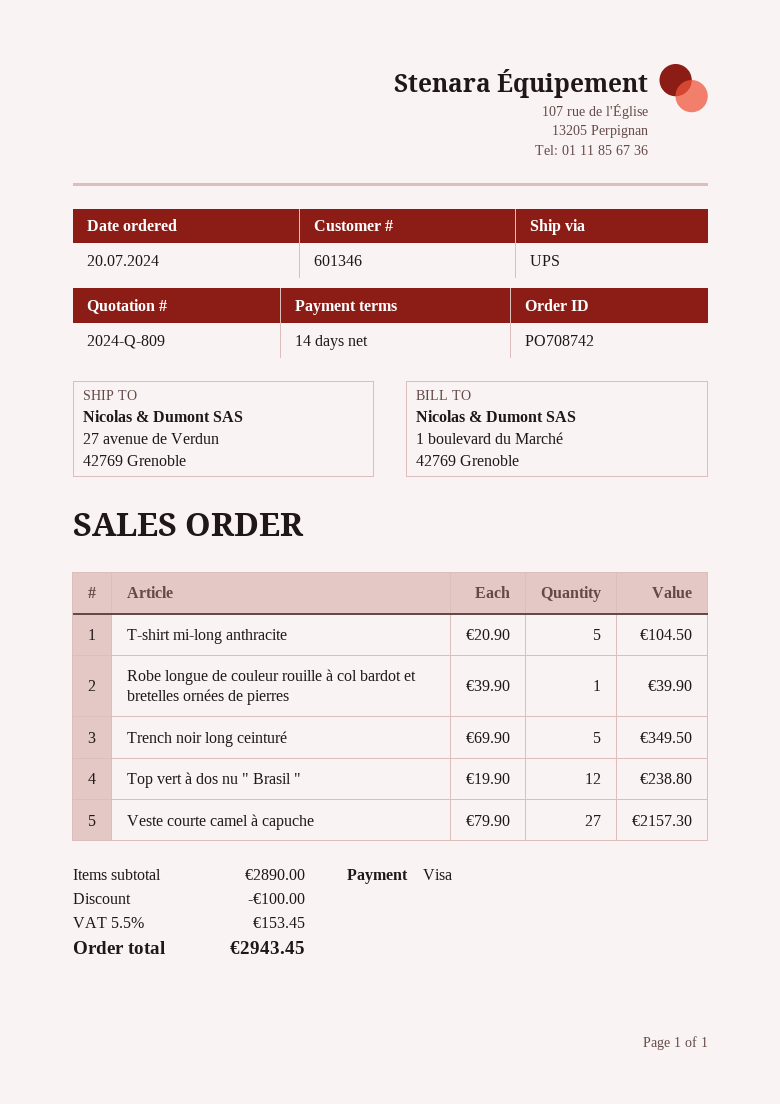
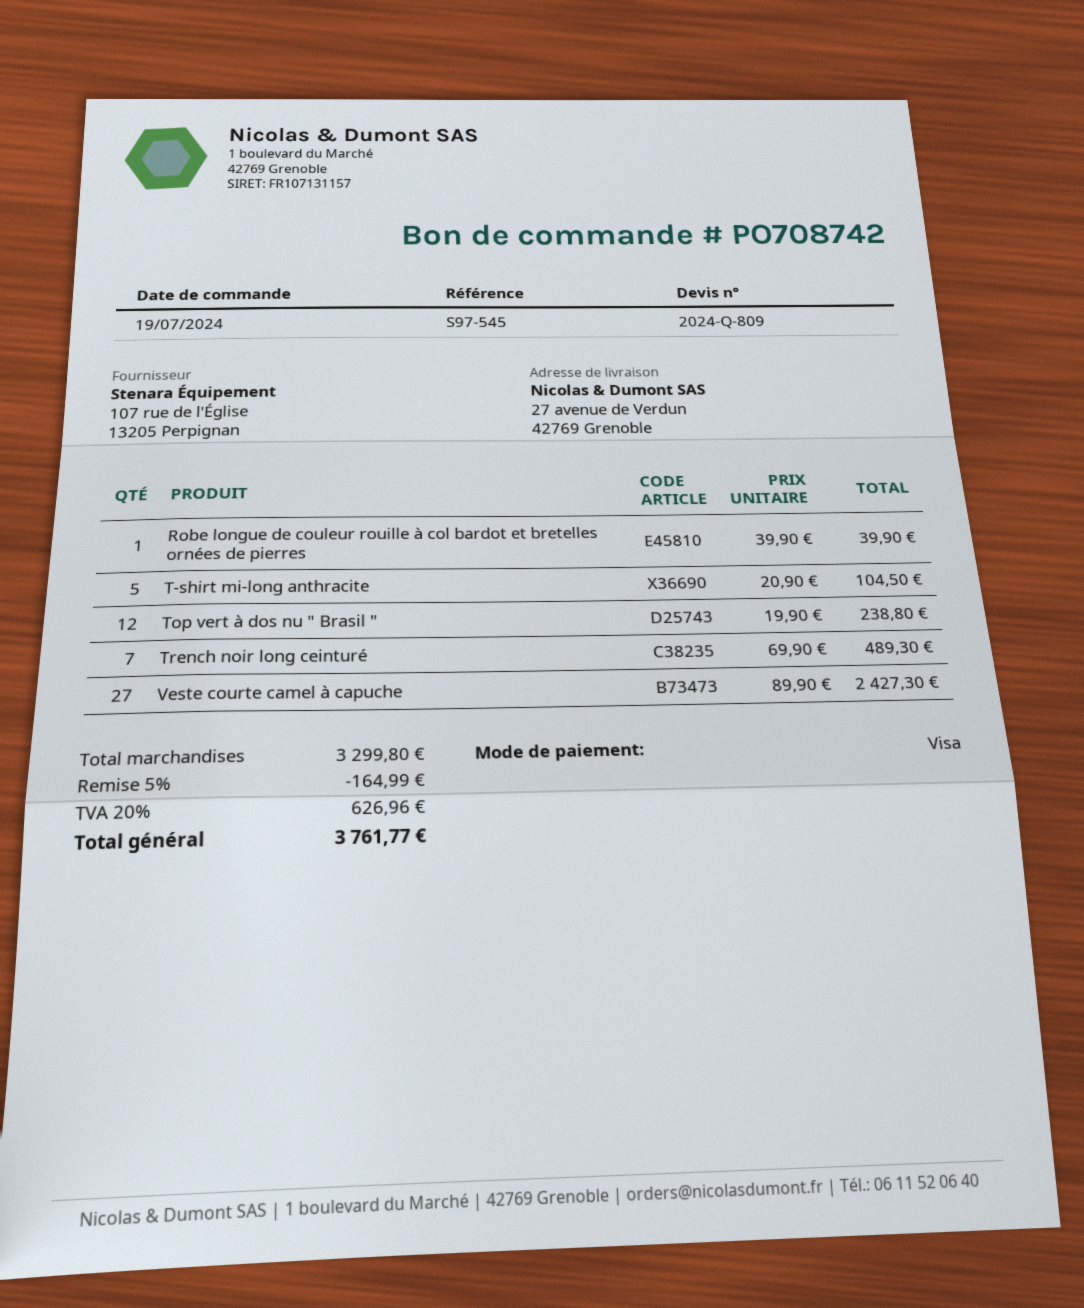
order date: 2024-07-20 -> 2024-07-19
Trench noir long ceinturé: 5 x 69.90 = 349.50 -> 7 x 69.90 = 489.30
Veste courte camel à capuche: 27 x 79.90 = 2157.30 -> 27 x 89.90 = 2427.30
subtotal: 2890.00 -> 3299.80
discount: 100.00 -> 164.99
tax: 5.5% = 153.45 -> 20% = 626.96
total: 2943.45 -> 3761.77

